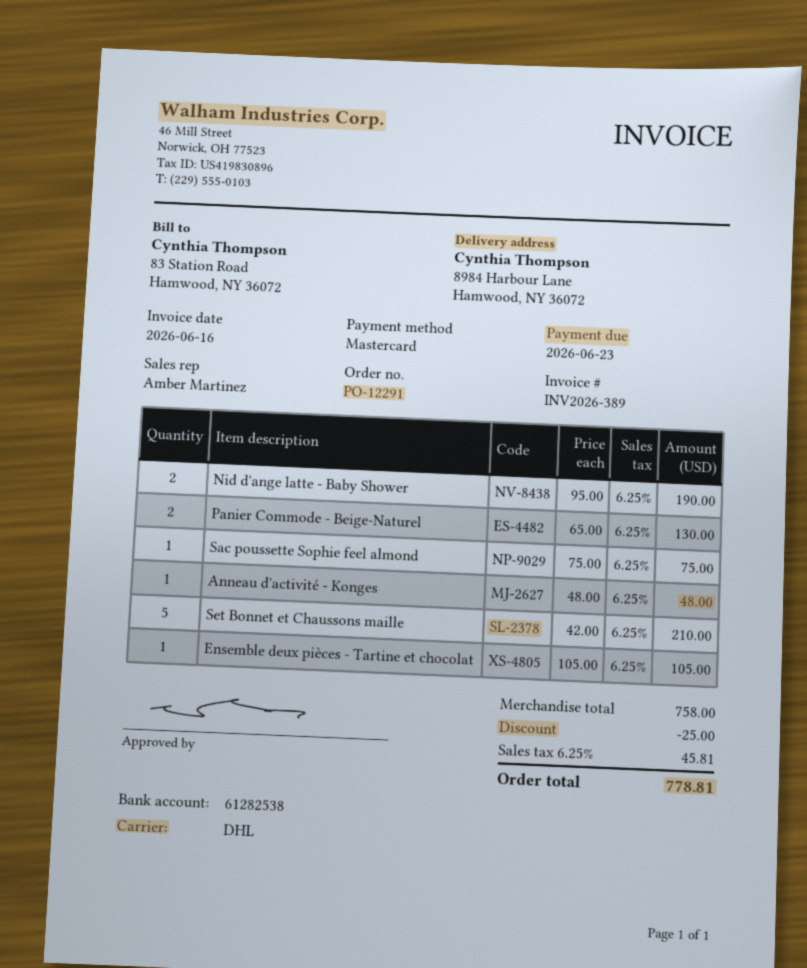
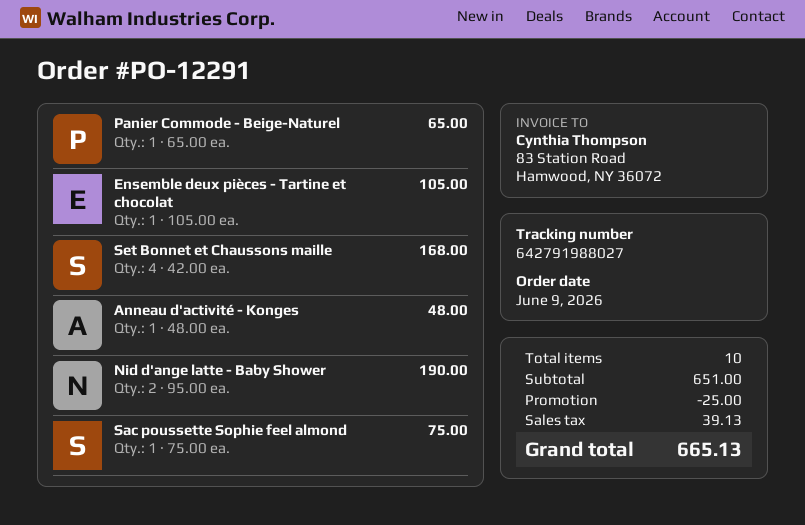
Panier Commode - Beige-Naturel: 2 x 65.00 = 130.00 -> 1 x 65.00 = 65.00
Set Bonnet et Chaussons maille: 5 x 42.00 = 210.00 -> 4 x 42.00 = 168.00
subtotal: 758.00 -> 651.00
tax: 45.81 -> 39.13
total: 778.81 -> 665.13

